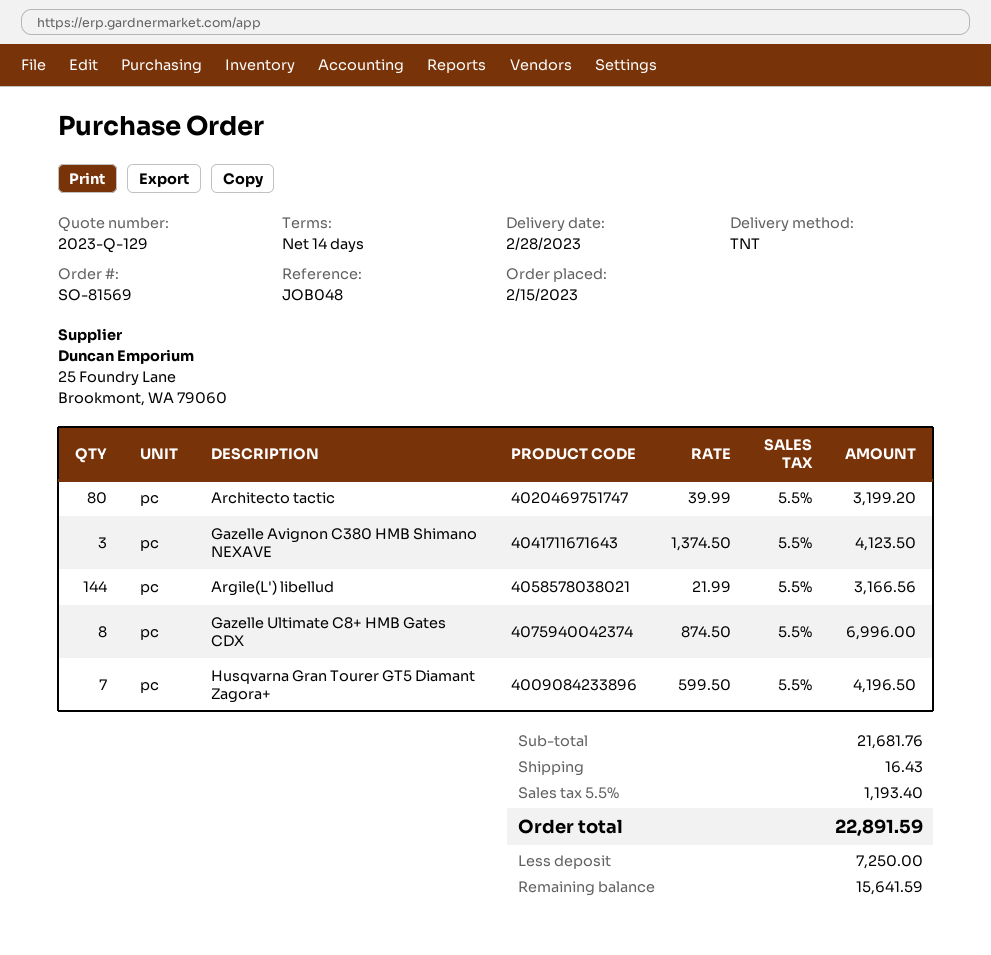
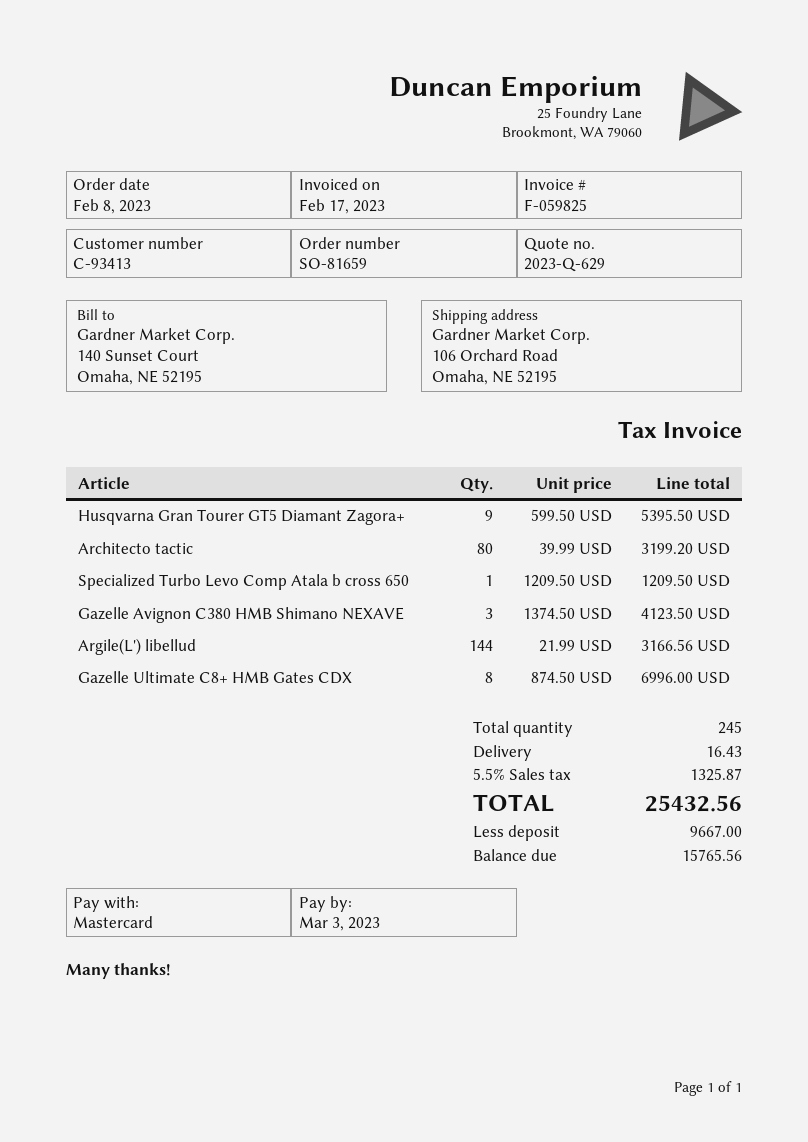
quote number: 2023-Q-129 -> 2023-Q-629
order number: SO-81569 -> SO-81659
order date: 2023-02-15 -> 2023-02-08
Husqvarna Gran Tourer GT5 Diamant Zagora+: 7 x 599.50 = 4196.50 -> 9 x 599.50 = 5395.50
Specialized Turbo Levo Comp Atala b cross 650: none -> 1 x 1209.50 = 1209.50
tax: 5.5% = 1193.40 -> 5.5% = 1325.87
total: 22891.59 -> 25432.56
deposit: 7250.00 -> 9667.00
balance: 15641.59 -> 15765.56

